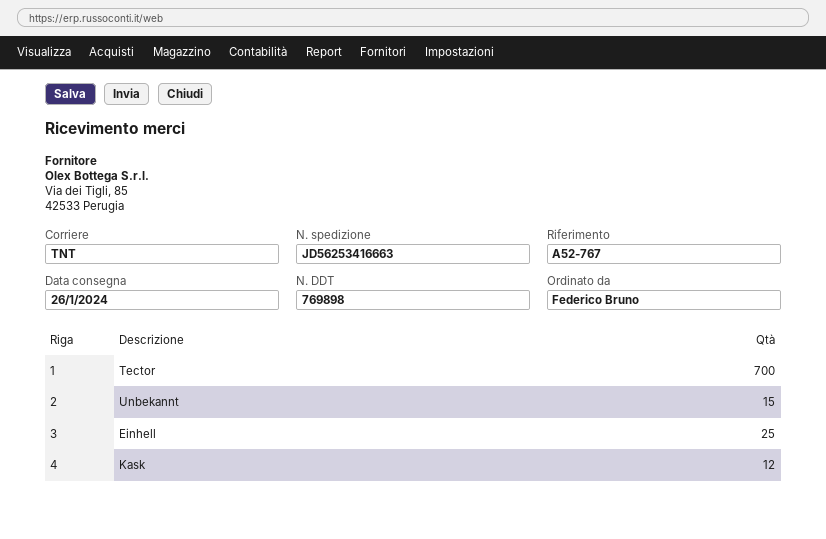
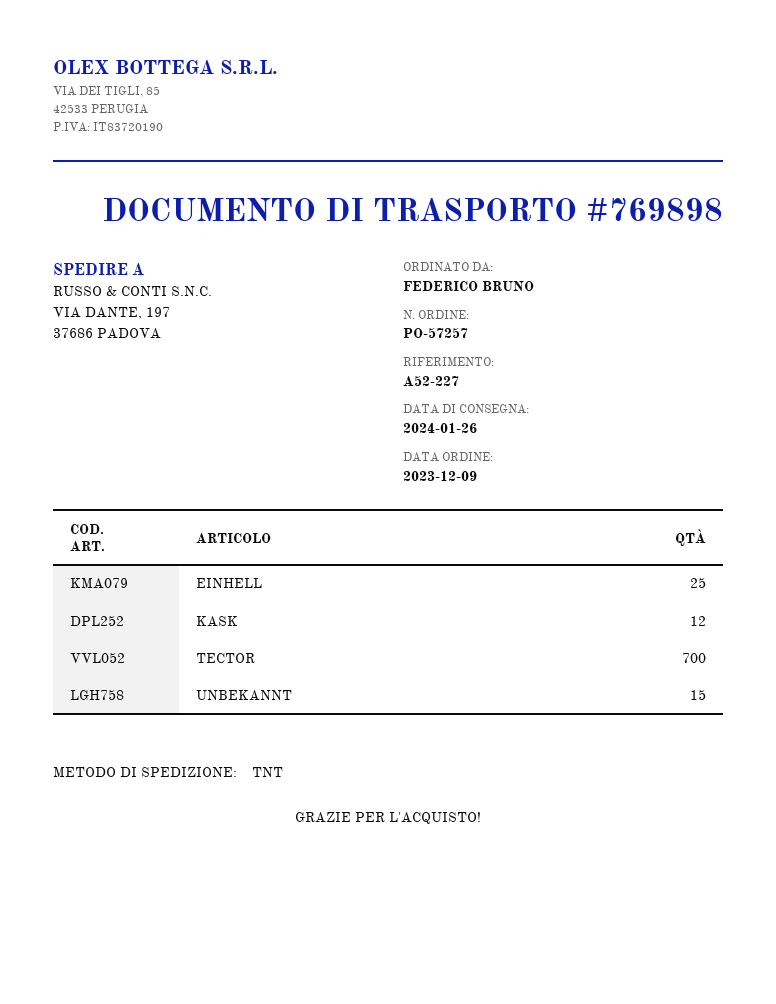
reference: A52-767 -> A52-227

